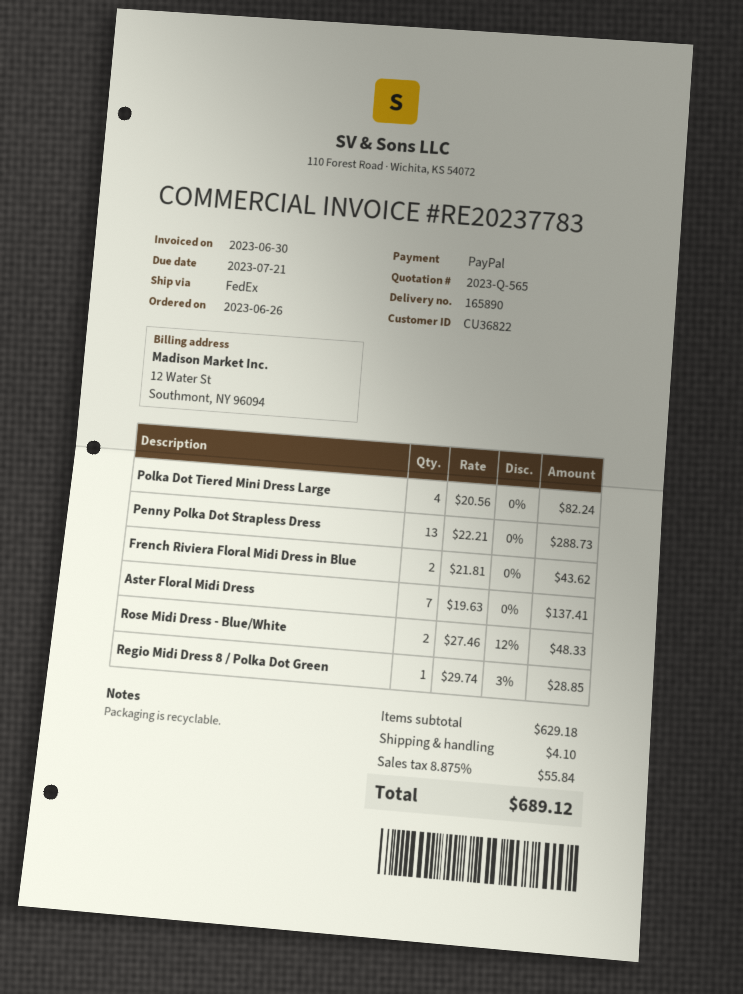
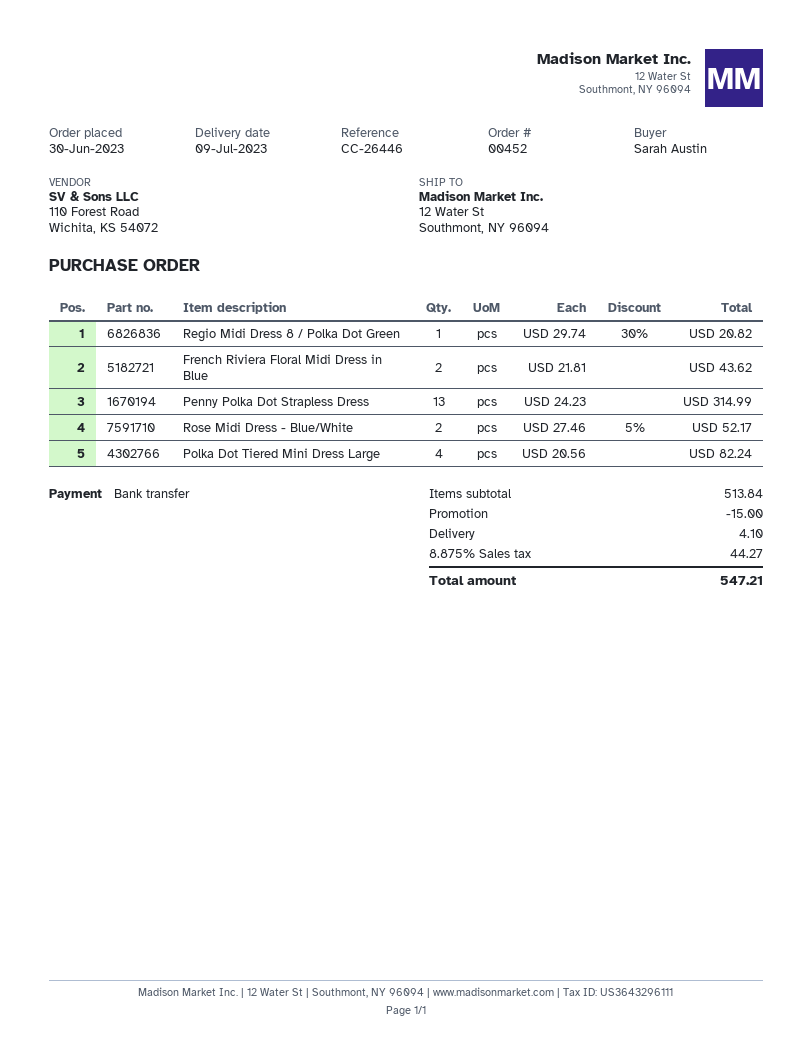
order date: 2023-06-26 -> 2023-06-30
payment method: PayPal -> bank transfer
Penny Polka Dot Strapless Dress: 13 x 22.21 = 288.73 -> 13 x 24.23 = 314.99
Aster Floral Midi Dress: 7 x 19.63 = 137.41 -> none
Rose Midi Dress - Blue/White: 2 x 27.46 - 12% = 48.33 -> 2 x 27.46 - 5% = 52.17
Regio Midi Dress 8 / Polka Dot Green: 1 x 29.74 - 3% = 28.85 -> 1 x 29.74 - 30% = 20.82
subtotal: 629.18 -> 513.84
discount: none -> 15.00
tax: 8.875% = 55.84 -> 8.875% = 44.27
total: 689.12 -> 547.21

